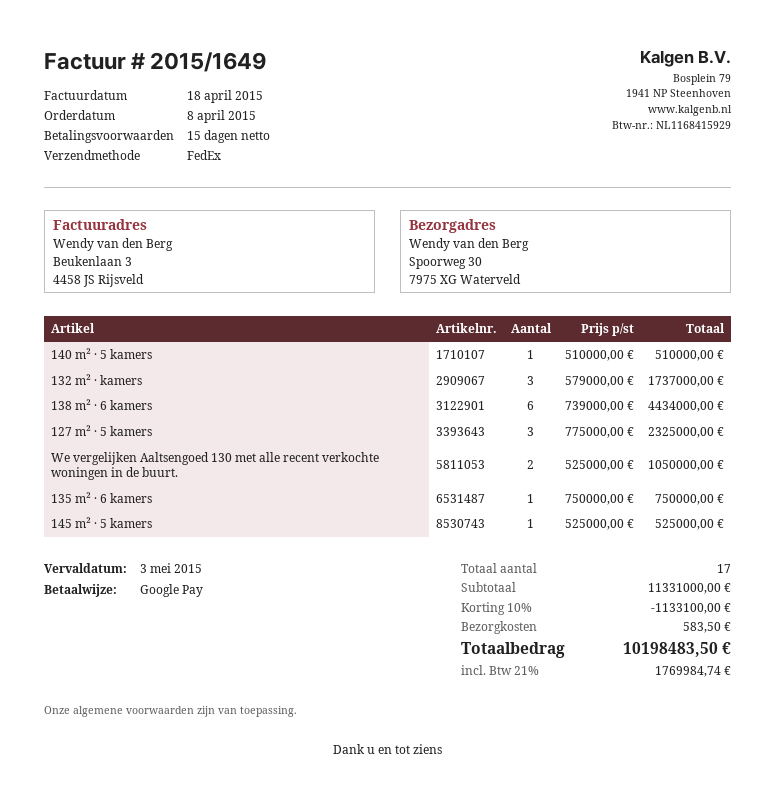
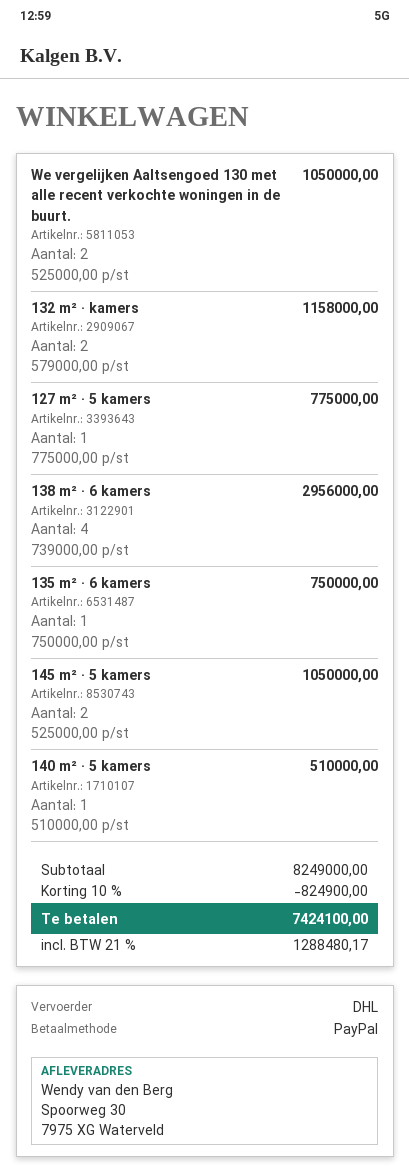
payment method: Google Pay -> PayPal
shipping method: FedEx -> DHL
132 m² · kamers: 3 x 579000.00 = 1737000.00 -> 2 x 579000.00 = 1158000.00
138 m² · 6 kamers: 6 x 739000.00 = 4434000.00 -> 4 x 739000.00 = 2956000.00
127 m² · 5 kamers: 3 x 775000.00 = 2325000.00 -> 1 x 775000.00 = 775000.00
145 m² · 5 kamers: 1 x 525000.00 = 525000.00 -> 2 x 525000.00 = 1050000.00
subtotal: 11331000.00 -> 8249000.00
discount: 10% = 1133100.00 -> 10% = 824900.00
shipping: 583.50 -> none
tax: 21% = 1769984.74 -> 21% = 1288480.17
total: 10198483.50 -> 7424100.00

